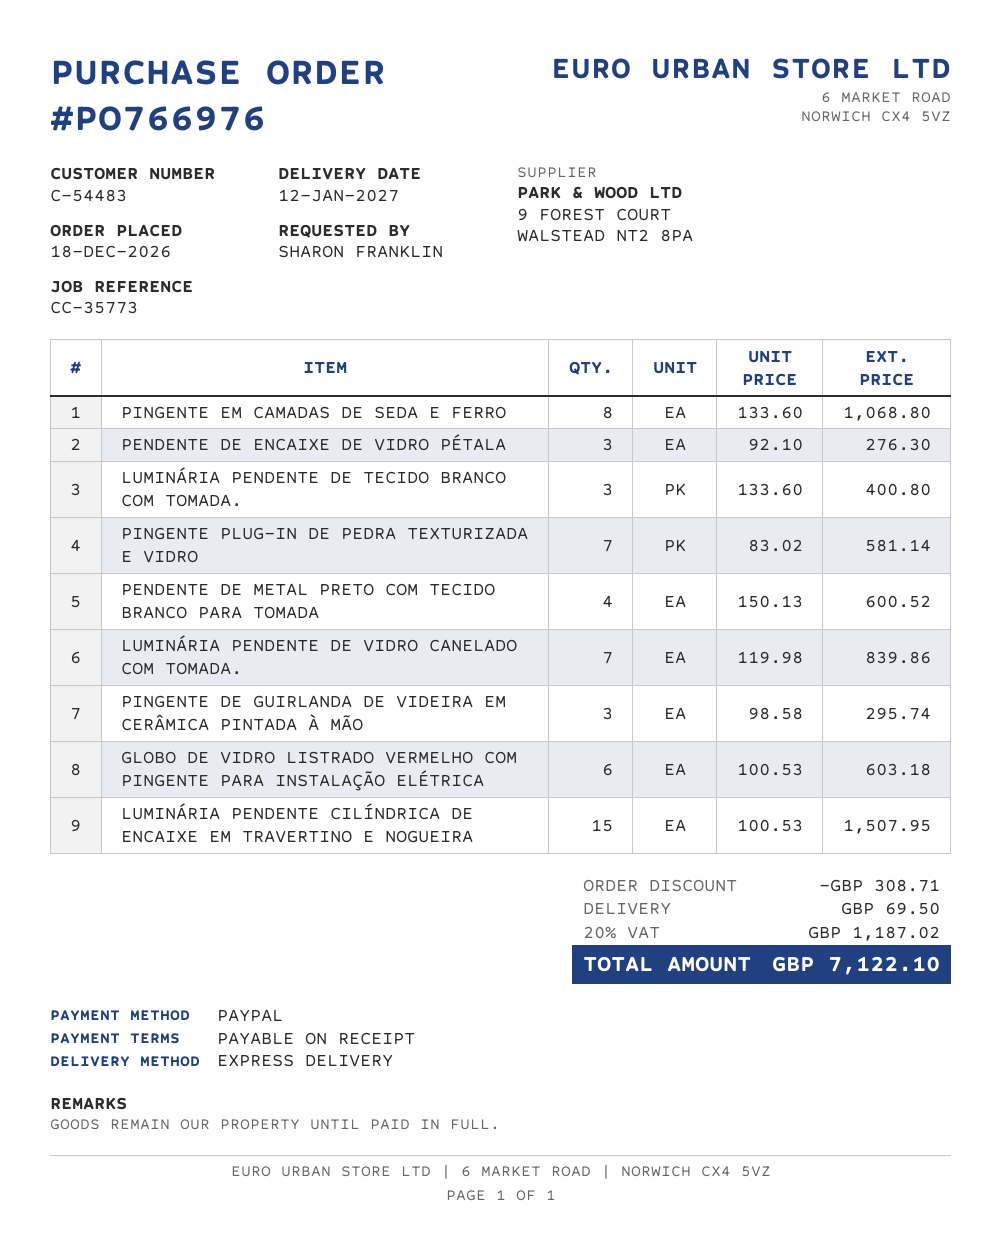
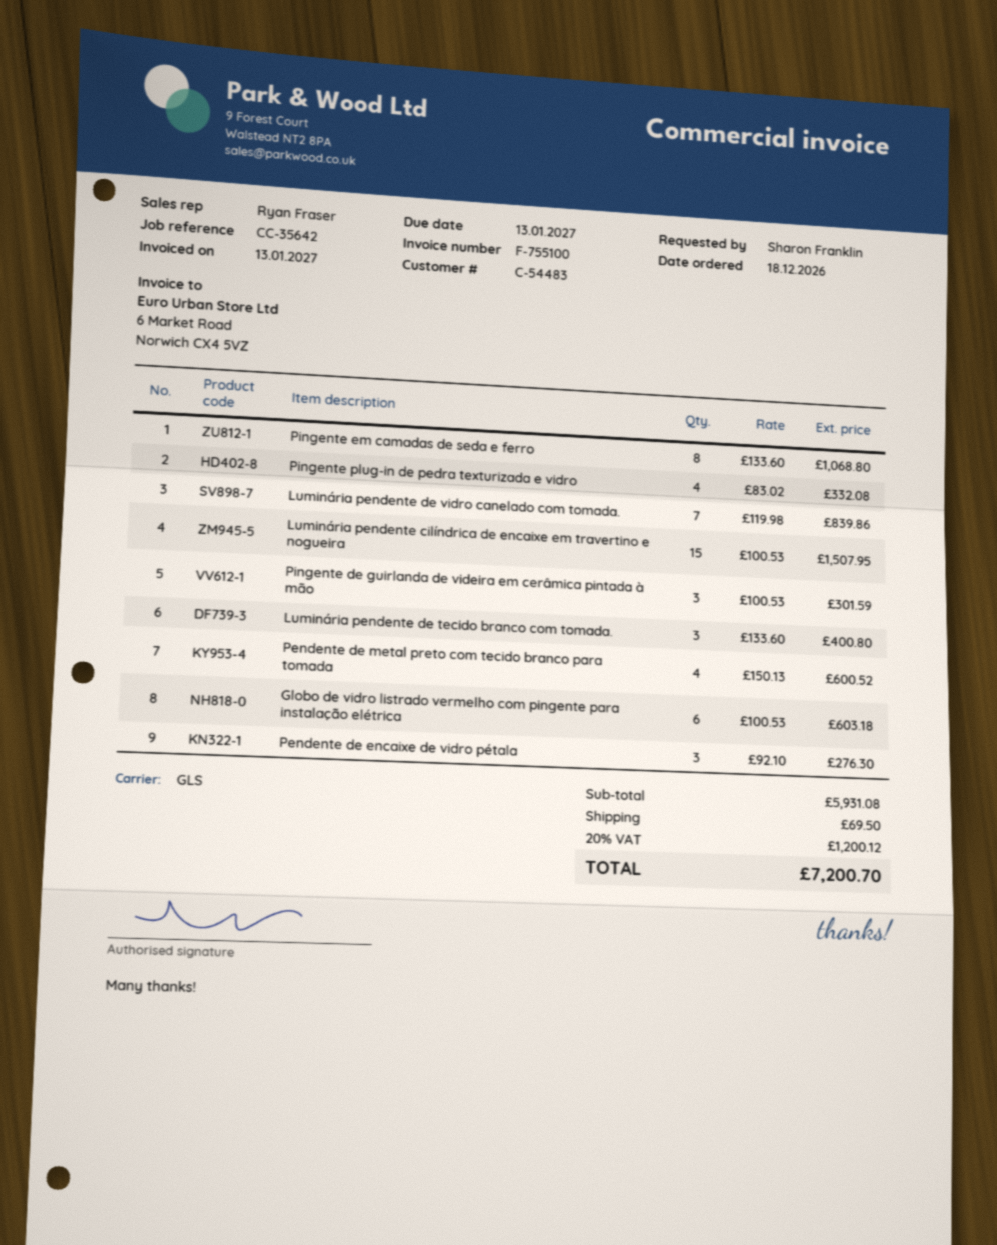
reference: CC-35773 -> CC-35642
shipping method: express -> GLS
PINGENTE PLUG-IN DE PEDRA TEXTURIZADA E VIDRO: 7 x 83.02 = 581.14 -> 4 x 83.02 = 332.08
PINGENTE DE GUIRLANDA DE VIDEIRA EM CERÂMICA PINTADA À MÃO: 3 x 98.58 = 295.74 -> 3 x 100.53 = 301.59
discount: 308.71 -> none
tax: 20% = 1187.02 -> 20% = 1200.12
total: 7122.10 -> 7200.70

